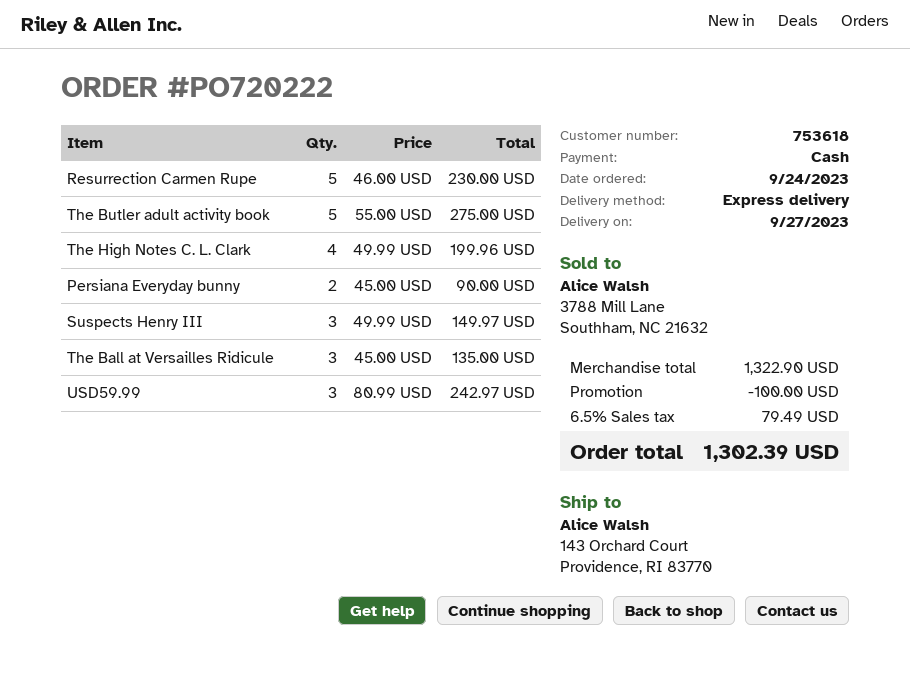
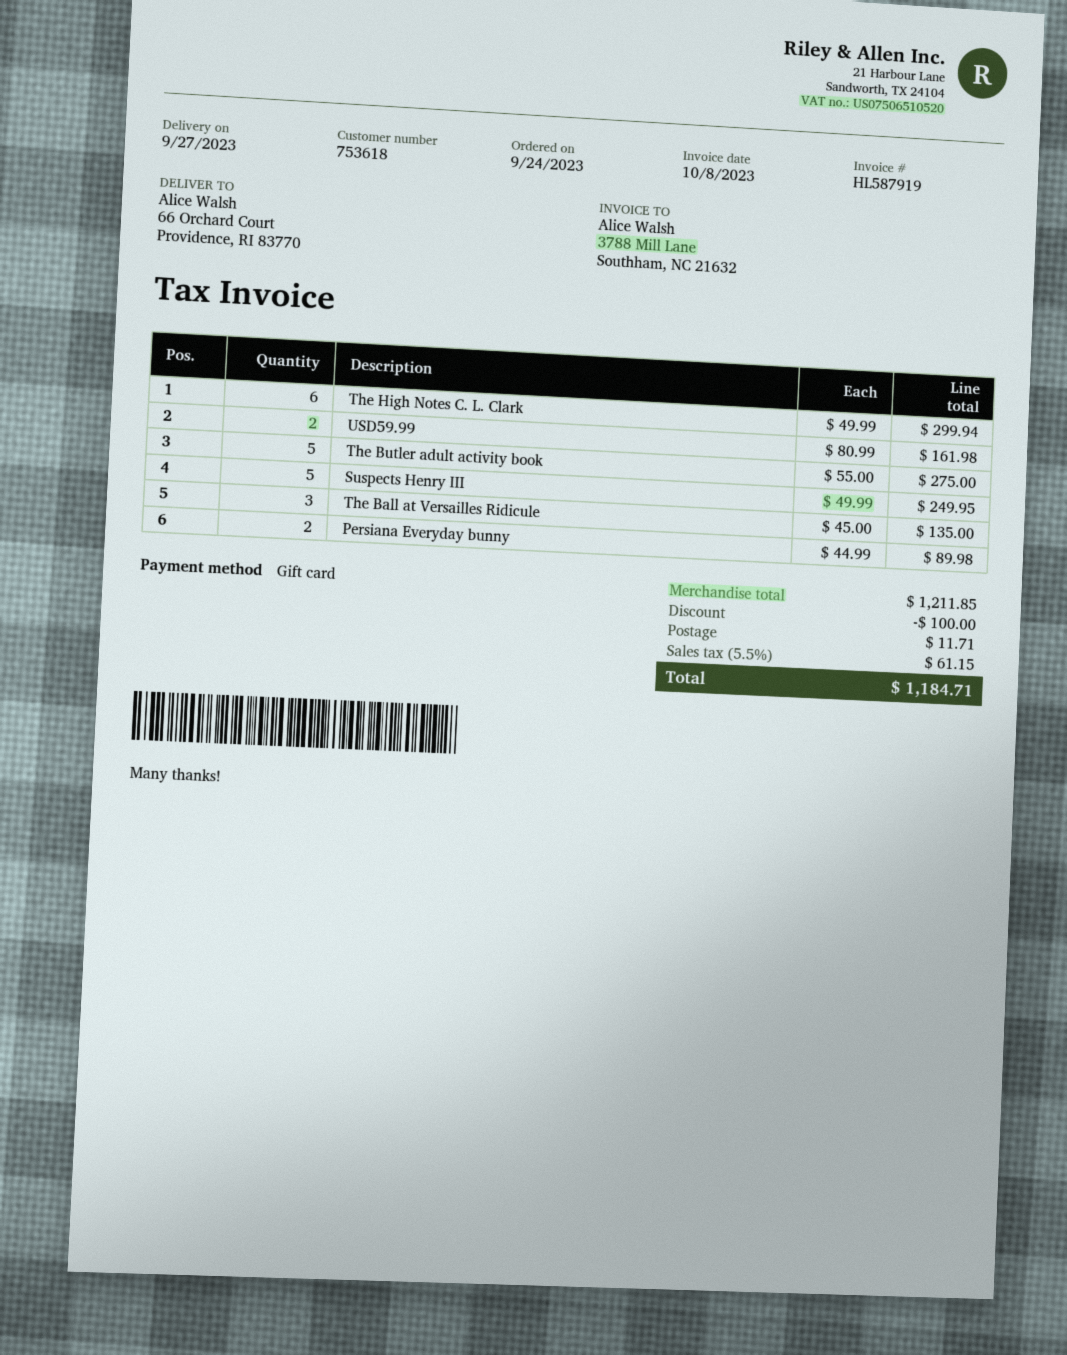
payment method: cash -> gift card
ship to: 143 Orchard Court, Providence, RI 83770 -> 66 Orchard Court, Providence, RI 83770
Resurrection Carmen Rupe: 5 x 46.00 = 230.00 -> none
The High Notes C. L. Clark: 4 x 49.99 = 199.96 -> 6 x 49.99 = 299.94
Persiana Everyday bunny: 2 x 45.00 = 90.00 -> 2 x 44.99 = 89.98
Suspects Henry III: 3 x 49.99 = 149.97 -> 5 x 49.99 = 249.95
USD59.99: 3 x 80.99 = 242.97 -> 2 x 80.99 = 161.98
subtotal: 1322.90 -> 1211.85
shipping: none -> 11.71
tax: 6.5% = 79.49 -> 5.5% = 61.15
total: 1302.39 -> 1184.71

